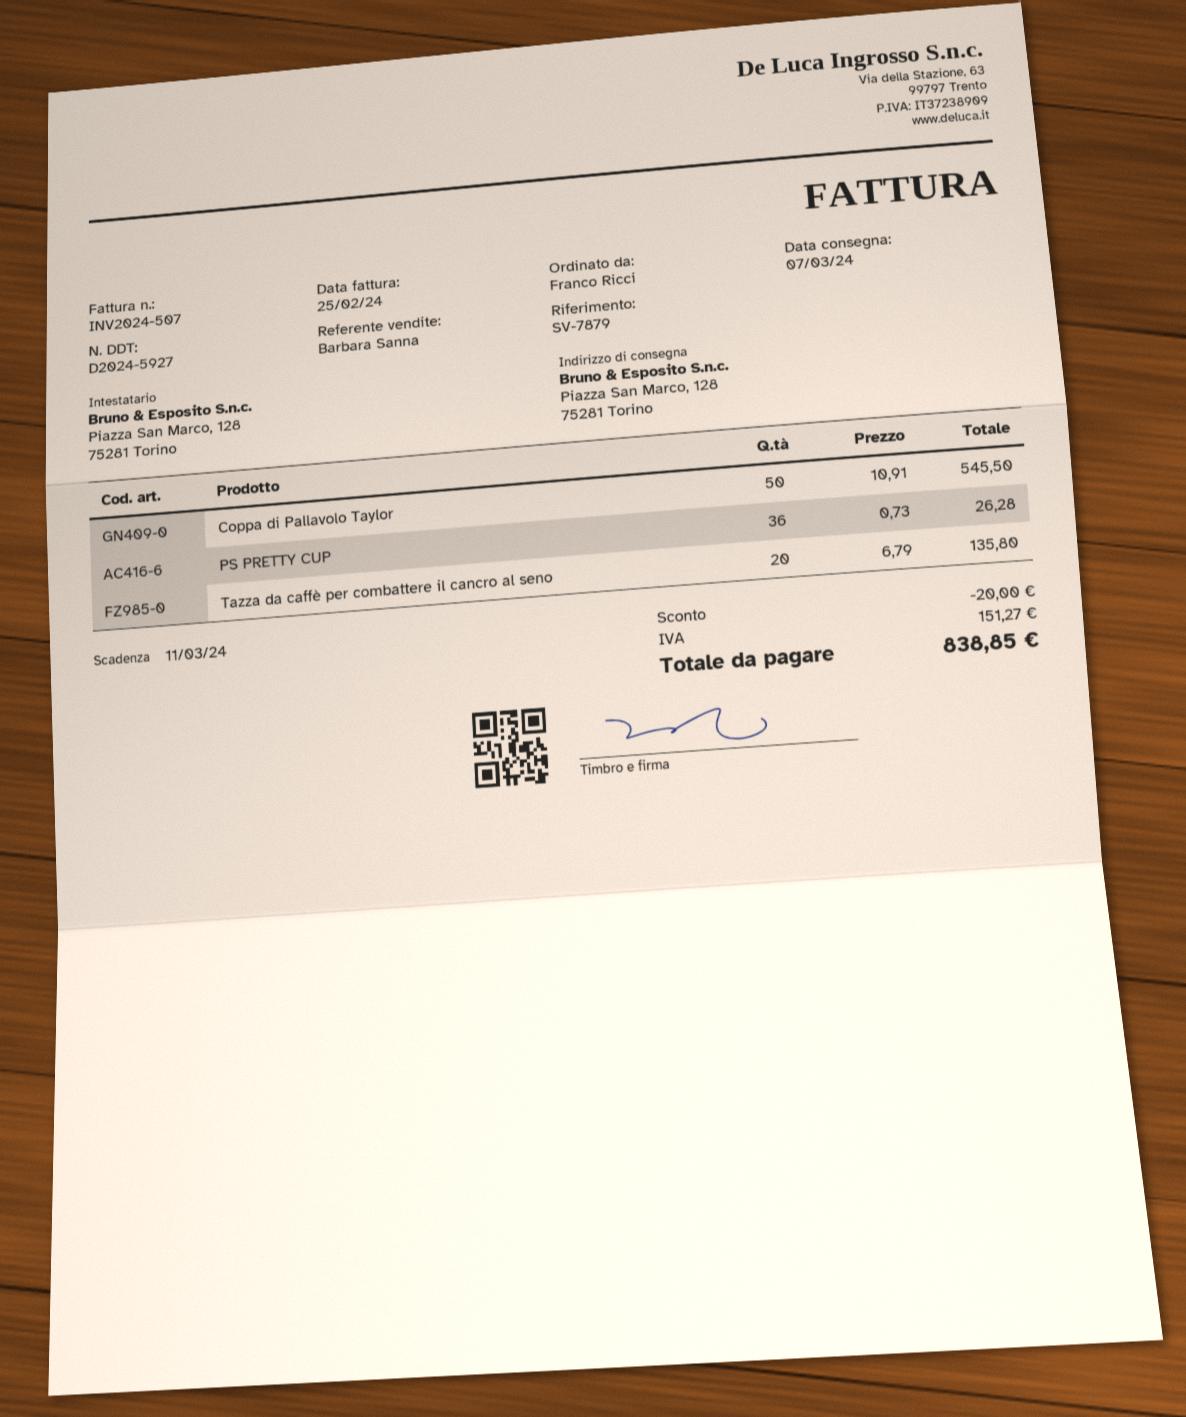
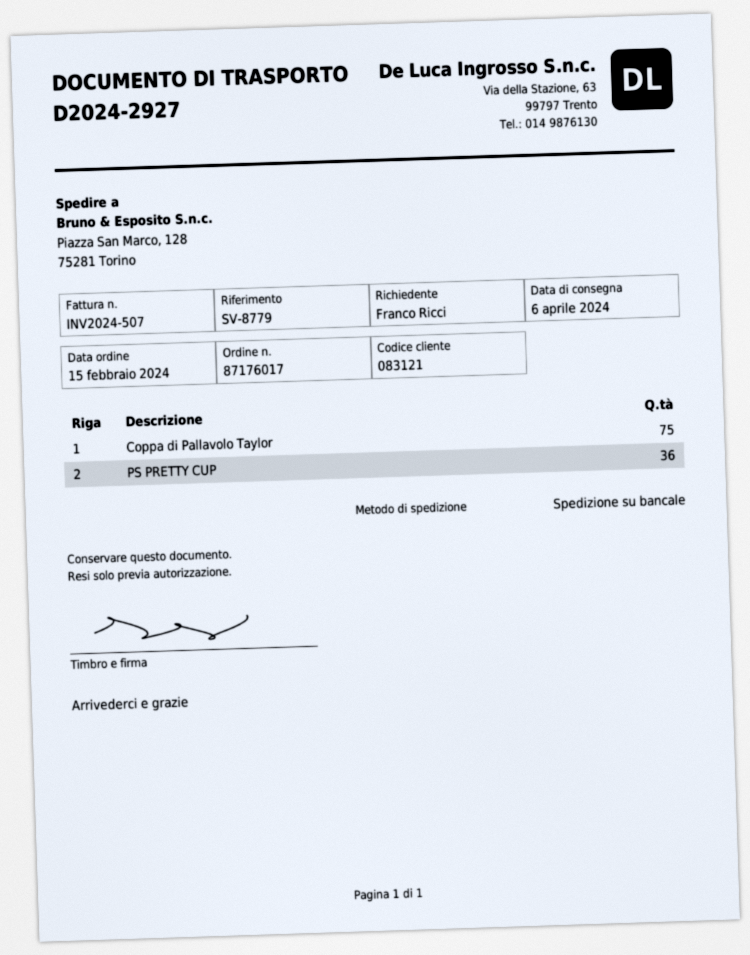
delivery note number: D2024-5927 -> D2024-2927
delivery date: 2024-03-07 -> 2024-04-06
reference: SV-7879 -> SV-8779
Coppa di Pallavolo Taylor: 50 -> 75
Tazza da caffè per combattere il cancro al seno: 20 -> none

